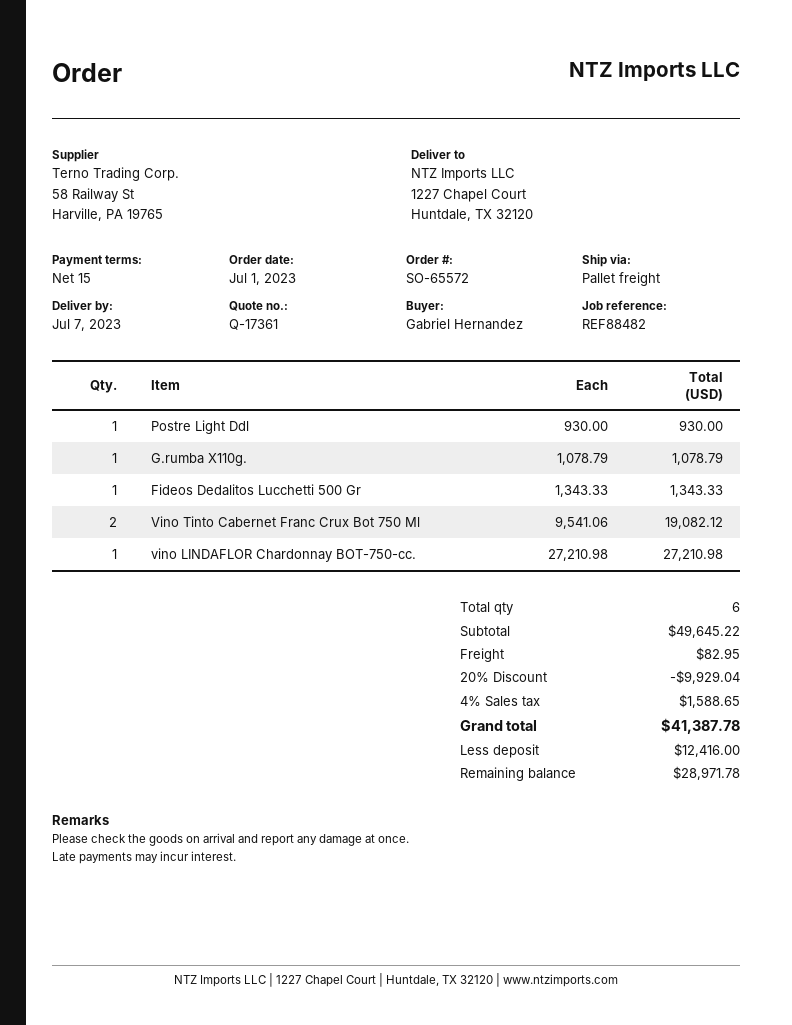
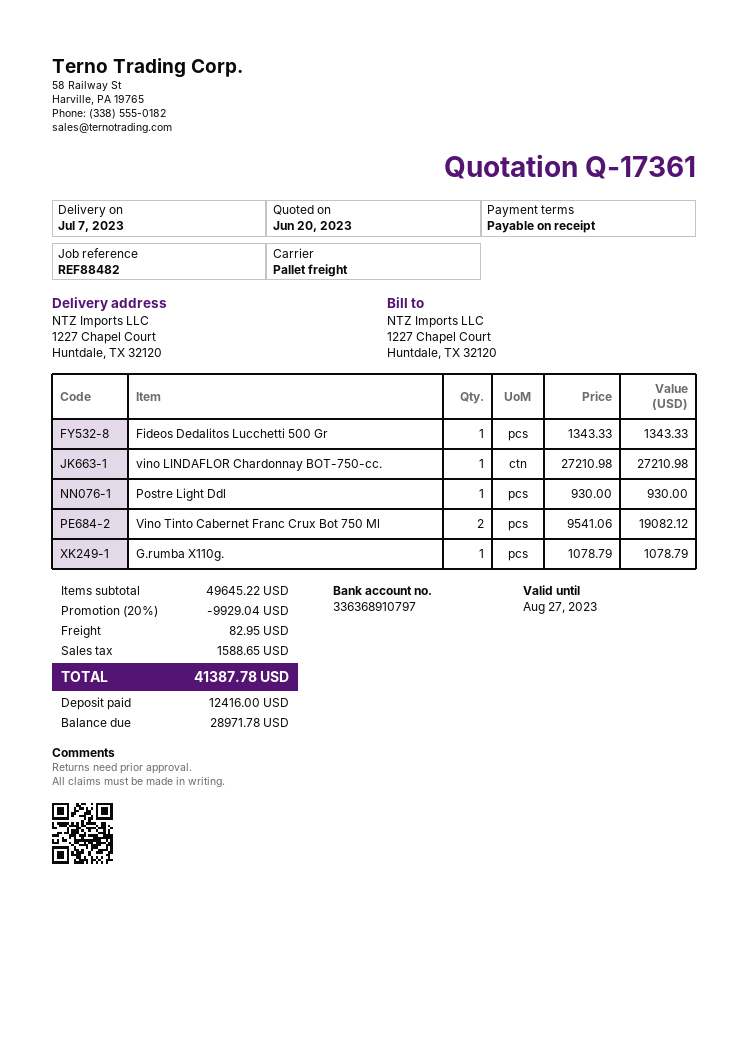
payment terms: 15 days -> on receipt

